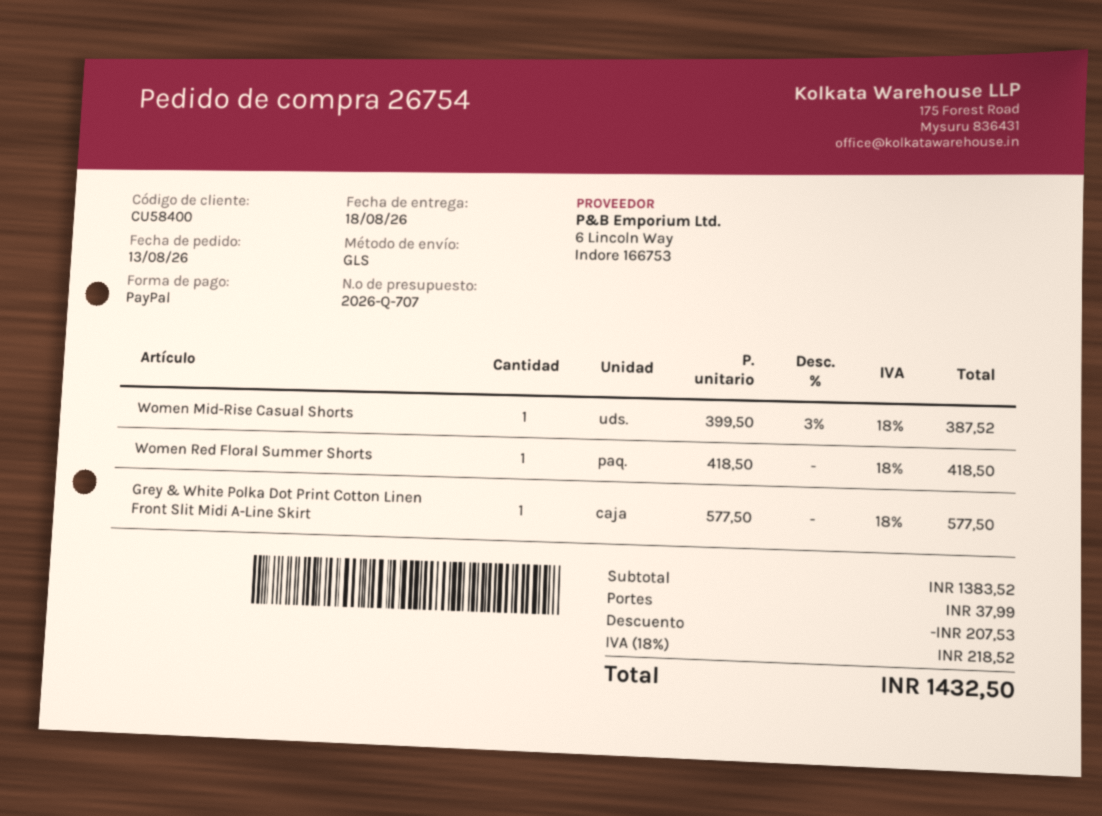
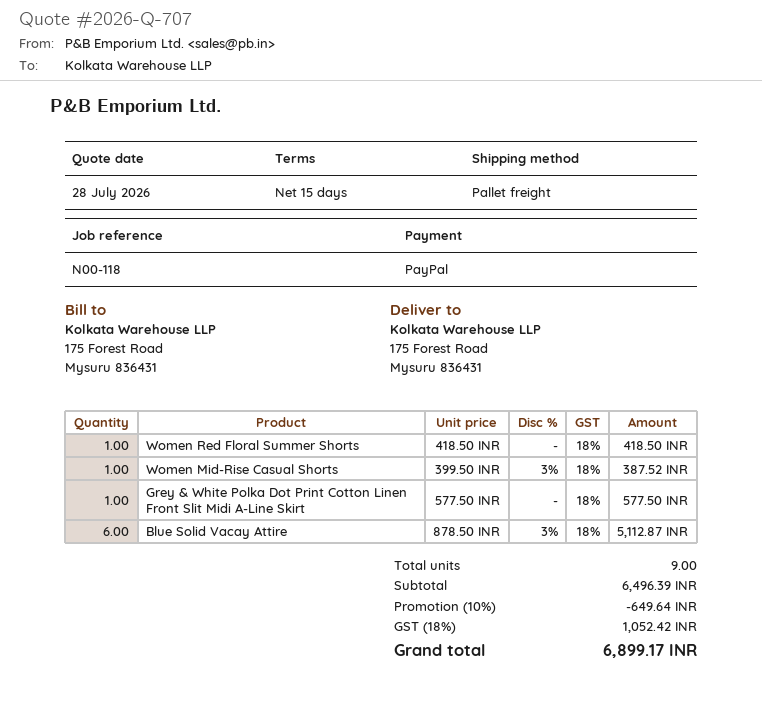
shipping method: GLS -> pallet freight
Blue Solid Vacay Attire: none -> 6 x 878.50 - 3% = 5112.87
subtotal: 1383.52 -> 6496.39
discount: 207.53 -> 649.64
shipping: 37.99 -> none
tax: 18% = 218.52 -> 18% = 1052.42
total: 1432.50 -> 6899.17

